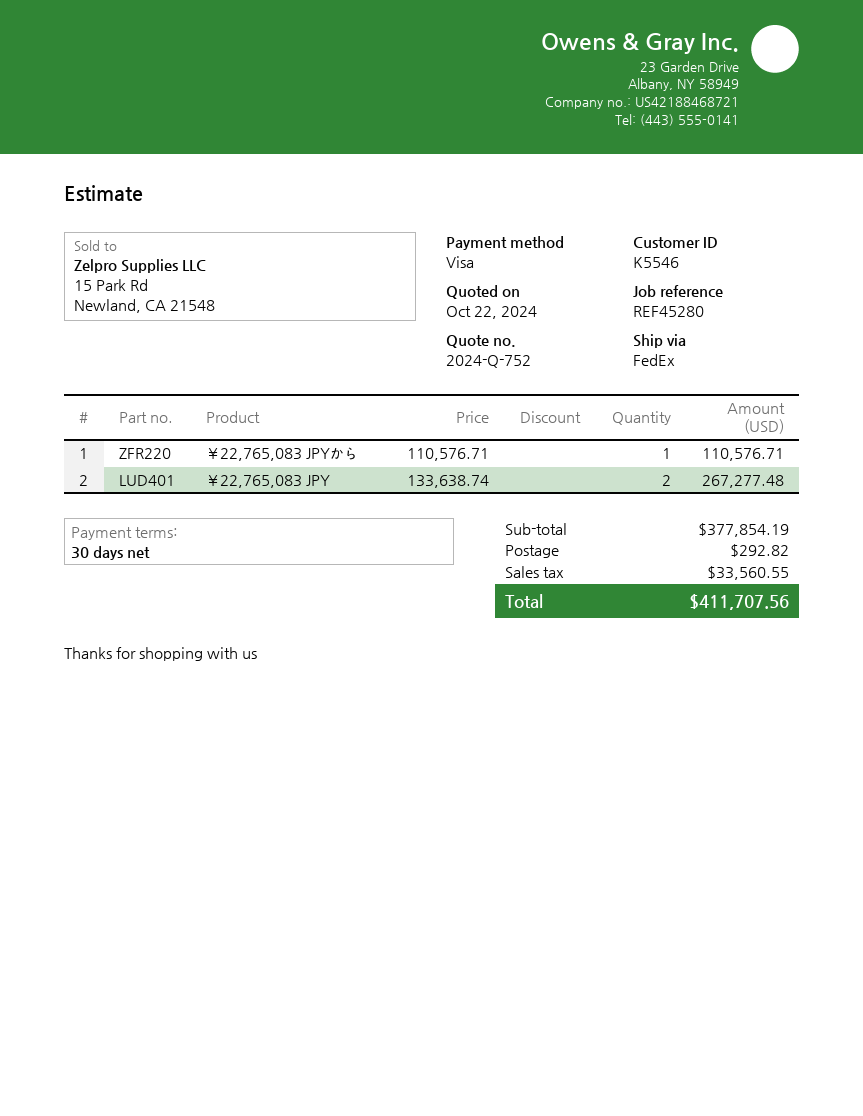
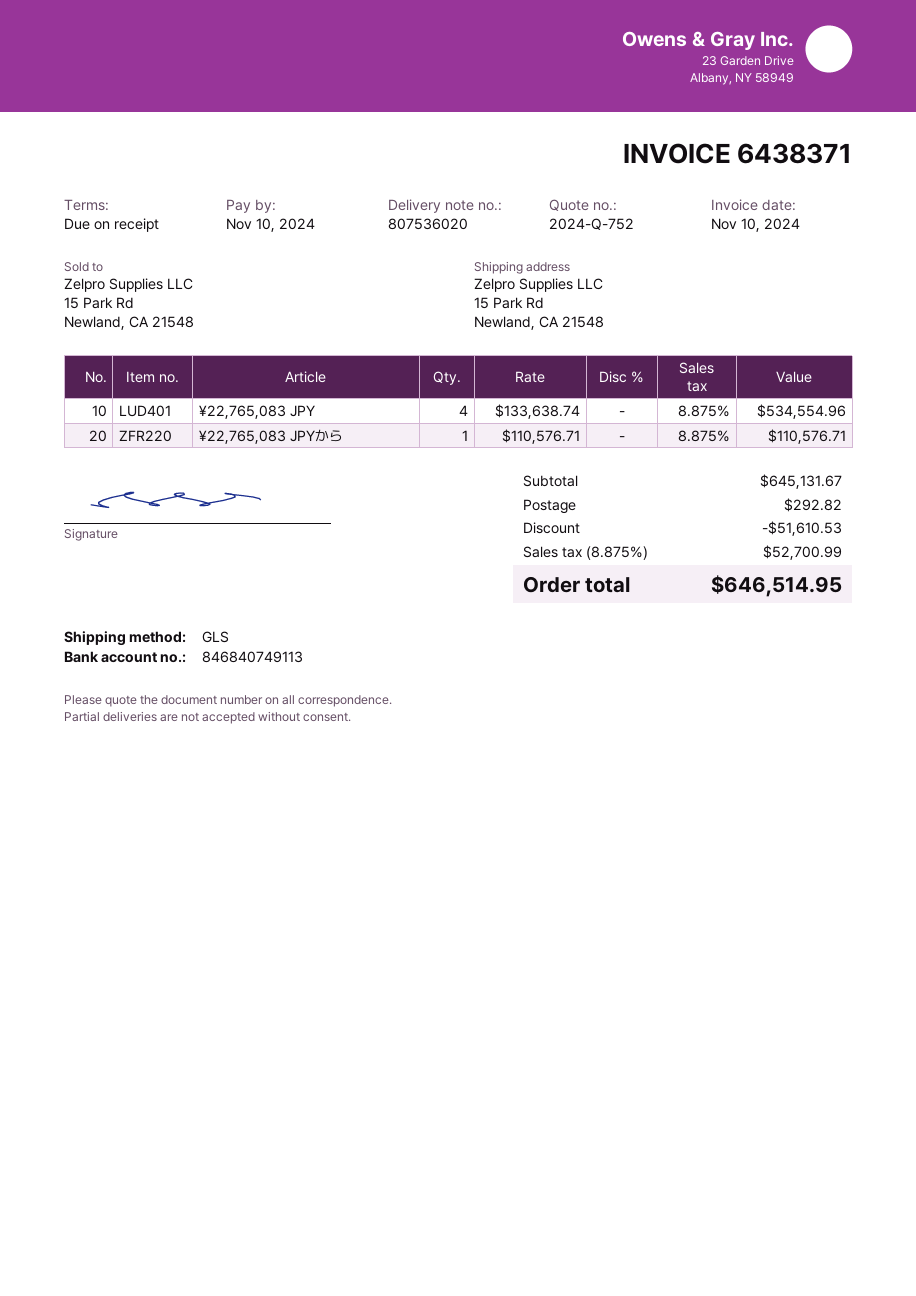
payment terms: 30 days -> on receipt
shipping method: FedEx -> GLS
¥22,765,083 JPY: 2 x 133638.74 = 267277.48 -> 4 x 133638.74 = 534554.96
subtotal: 377854.19 -> 645131.67
discount: none -> 51610.53
tax: 33560.55 -> 52700.99
total: 411707.56 -> 646514.95

